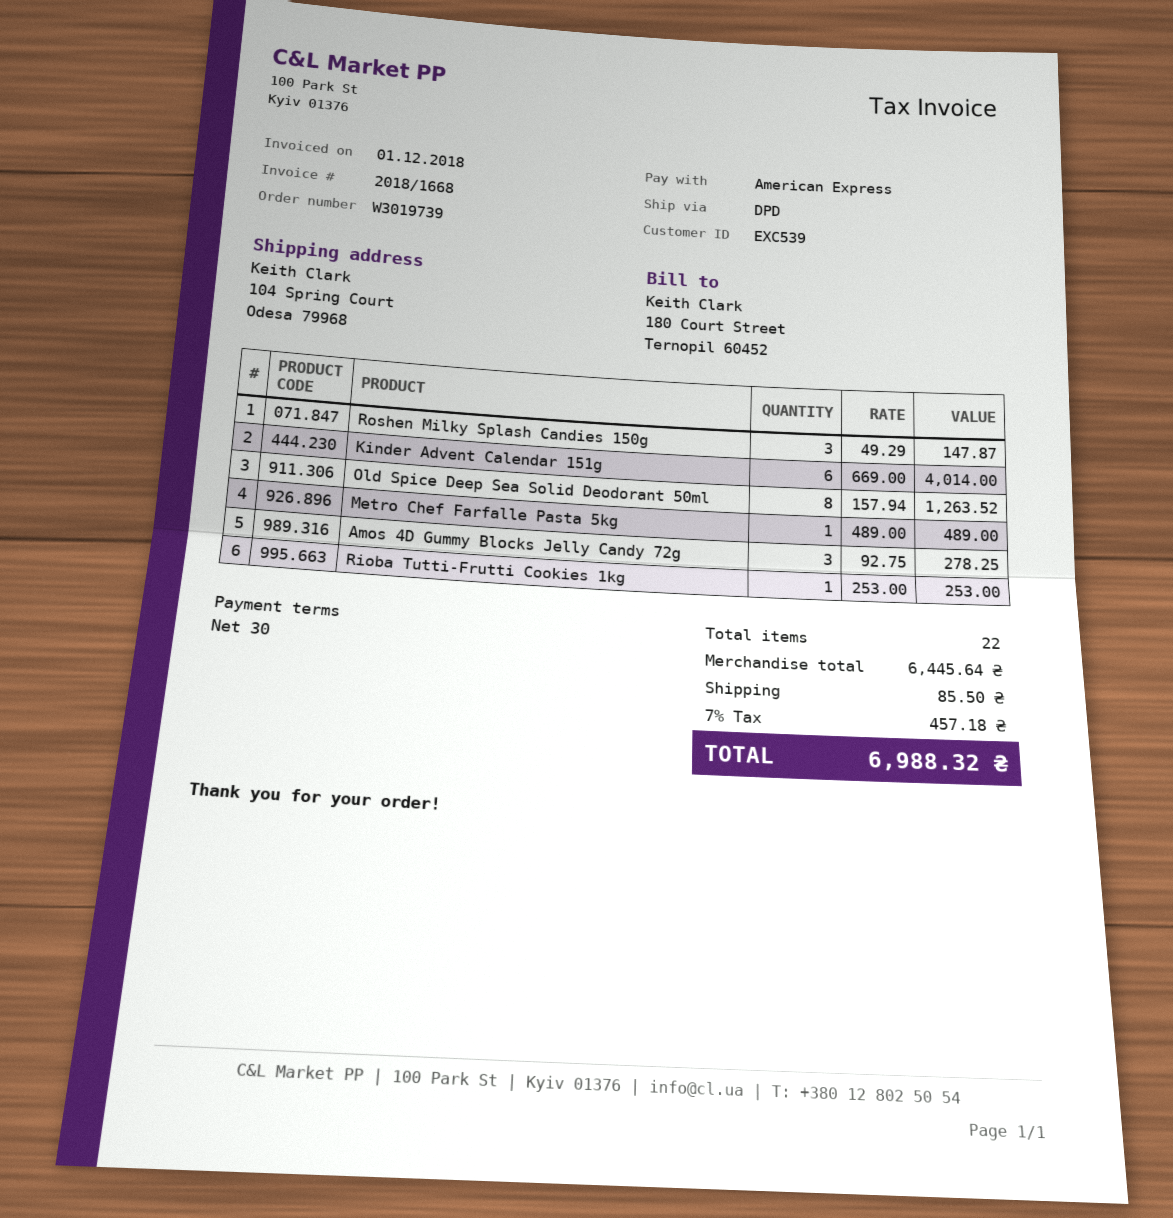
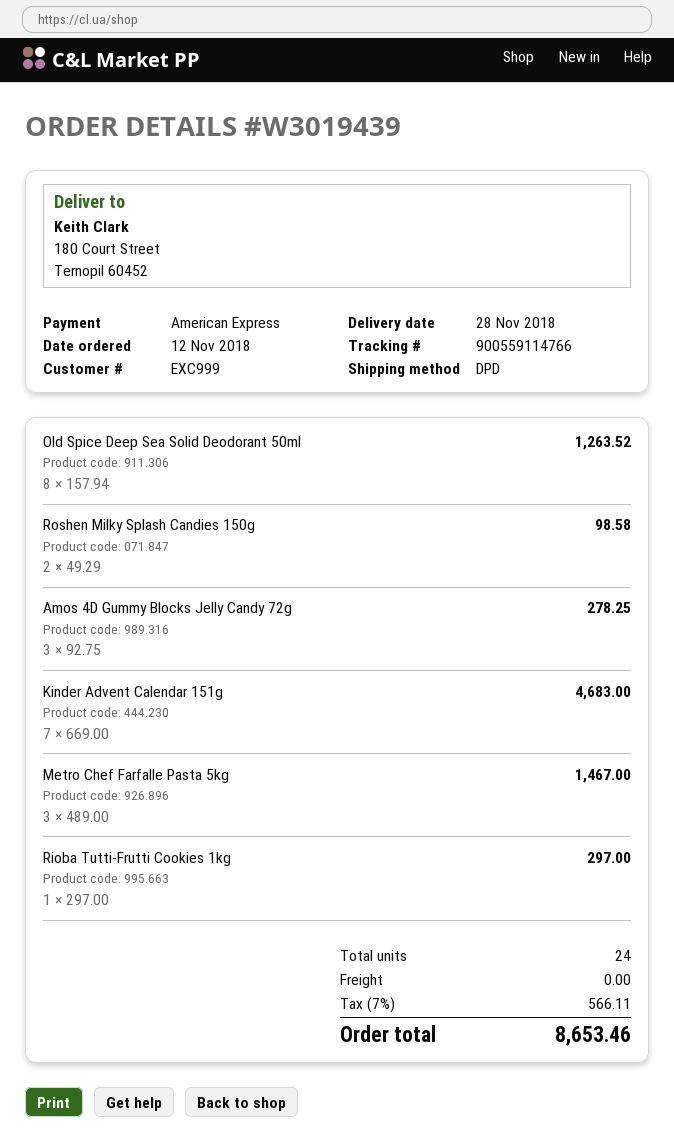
order number: W3019739 -> W3019439
customer number: EXC539 -> EXC999
ship to: 104 Spring Court, Odesa 79968 -> 180 Court Street, Ternopil 60452
Roshen Milky Splash Candies 150g: 3 x 49.29 = 147.87 -> 2 x 49.29 = 98.58
Kinder Advent Calendar 151g: 6 x 669.00 = 4014.00 -> 7 x 669.00 = 4683.00
Metro Chef Farfalle Pasta 5kg: 1 x 489.00 = 489.00 -> 3 x 489.00 = 1467.00
Rioba Tutti-Frutti Cookies 1kg: 1 x 253.00 = 253.00 -> 1 x 297.00 = 297.00
total quantity: 22 -> 24
shipping: 85.50 -> 0.00
tax: 7% = 457.18 -> 7% = 566.11
total: 6988.32 -> 8653.46

